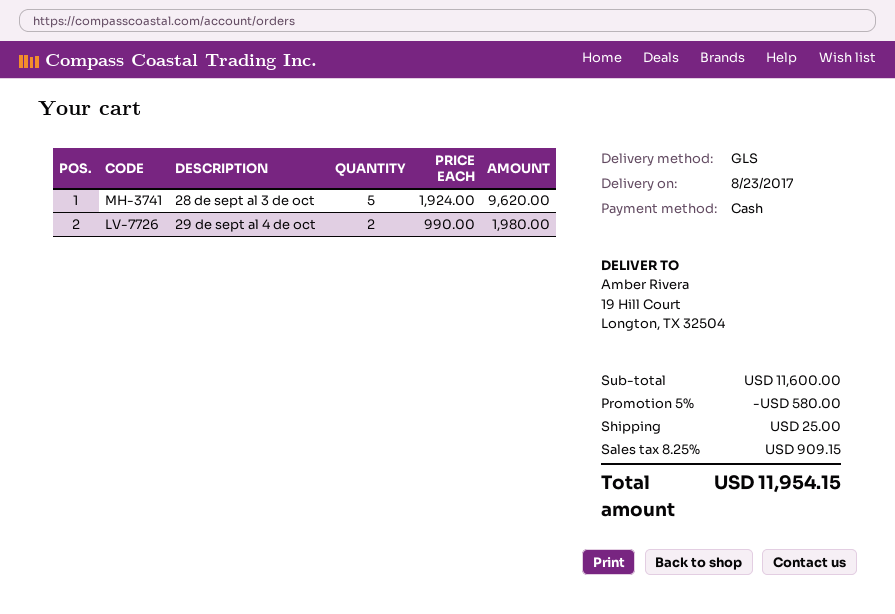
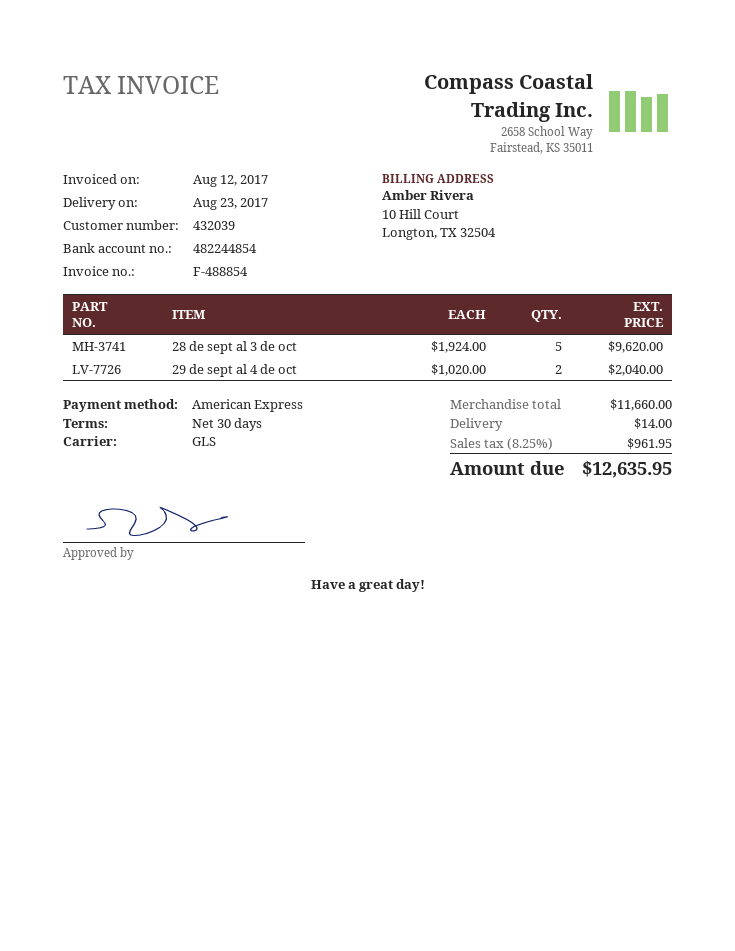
payment method: cash -> American Express
29 de sept al 4 de oct: 2 x 990.00 = 1980.00 -> 2 x 1020.00 = 2040.00
subtotal: 11600.00 -> 11660.00
discount: 5% = 580.00 -> none
shipping: 25.00 -> 14.00
tax: 8.25% = 909.15 -> 8.25% = 961.95
total: 11954.15 -> 12635.95

